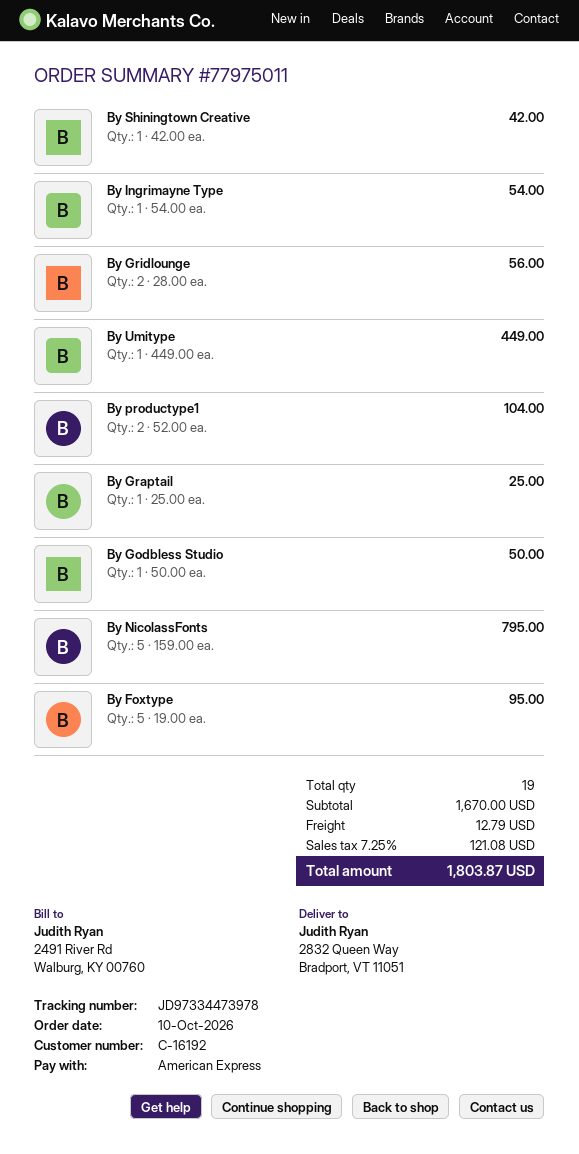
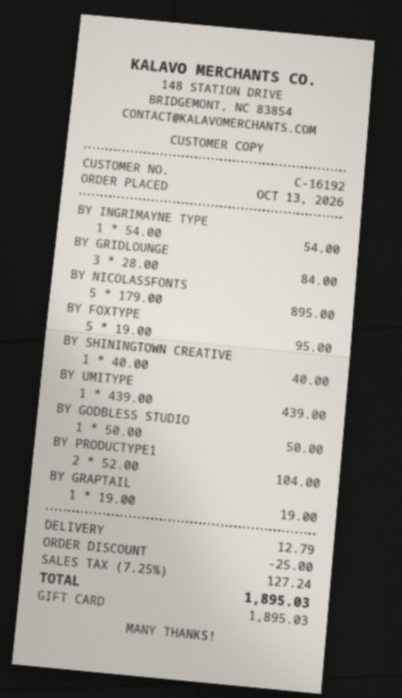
order date: 2026-10-10 -> 2026-10-13
payment method: American Express -> gift card
By Shiningtown Creative: 1 x 42.00 = 42.00 -> 1 x 40.00 = 40.00
By Gridlounge: 2 x 28.00 = 56.00 -> 3 x 28.00 = 84.00
By Umitype: 1 x 449.00 = 449.00 -> 1 x 439.00 = 439.00
By Graptail: 1 x 25.00 = 25.00 -> 1 x 19.00 = 19.00
By NicolassFonts: 5 x 159.00 = 795.00 -> 5 x 179.00 = 895.00
discount: none -> 25.00
tax: 7.25% = 121.08 -> 7.25% = 127.24
total: 1803.87 -> 1895.03

